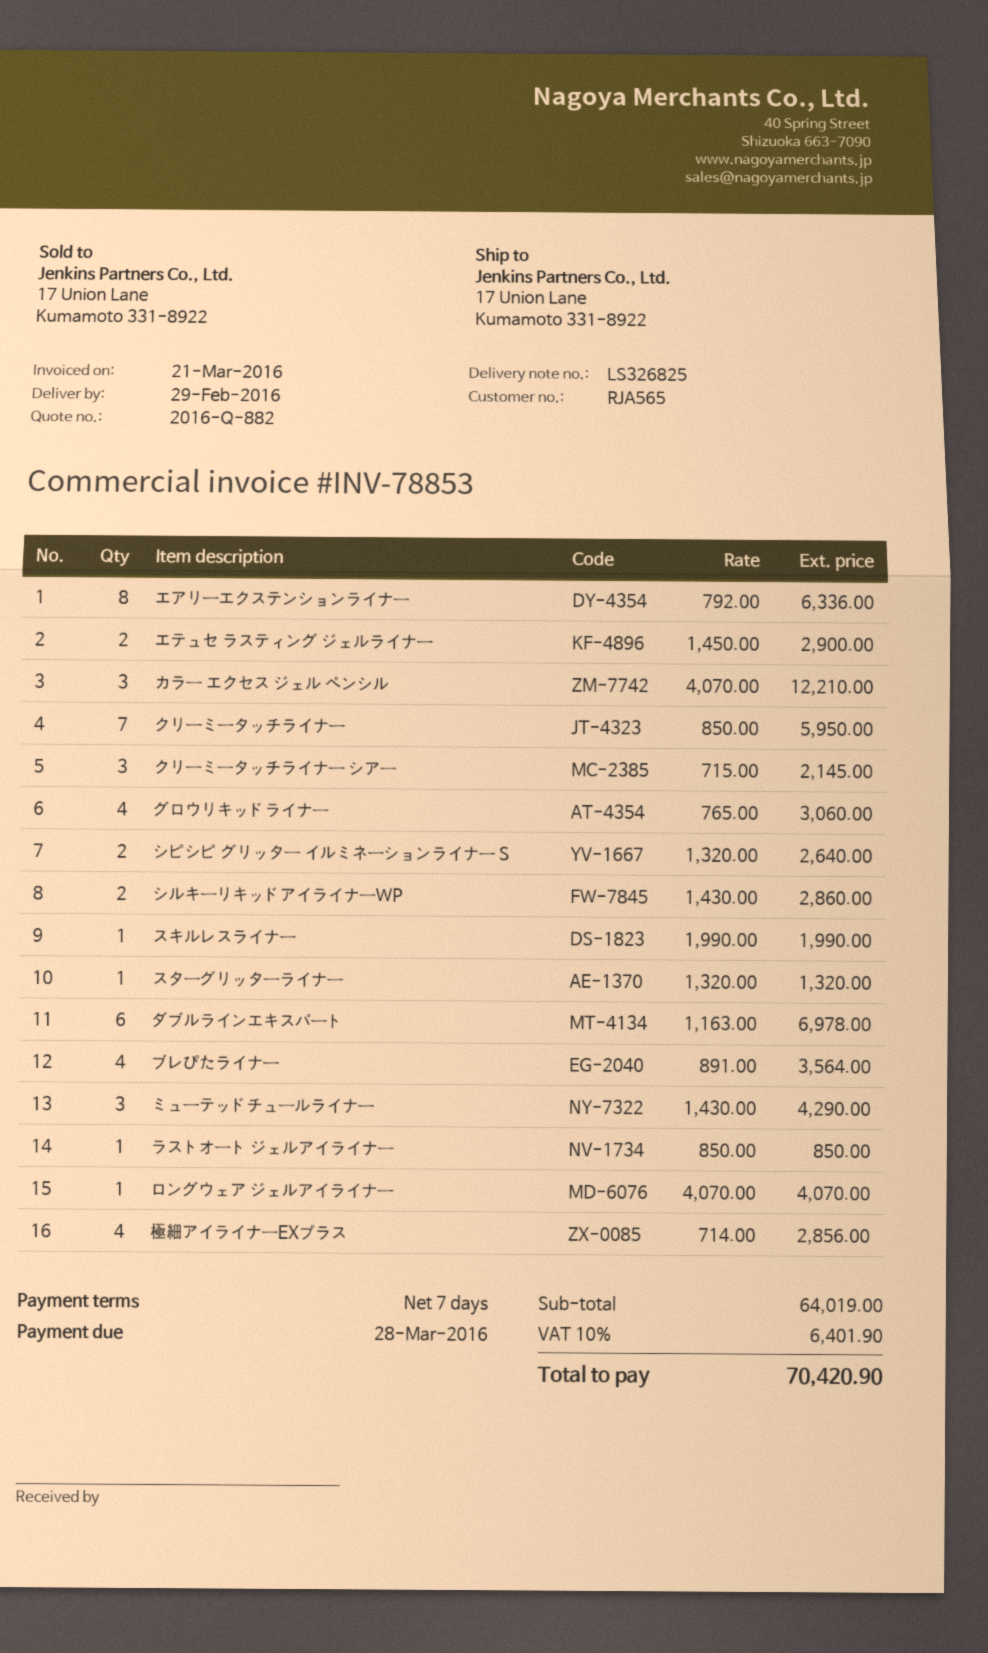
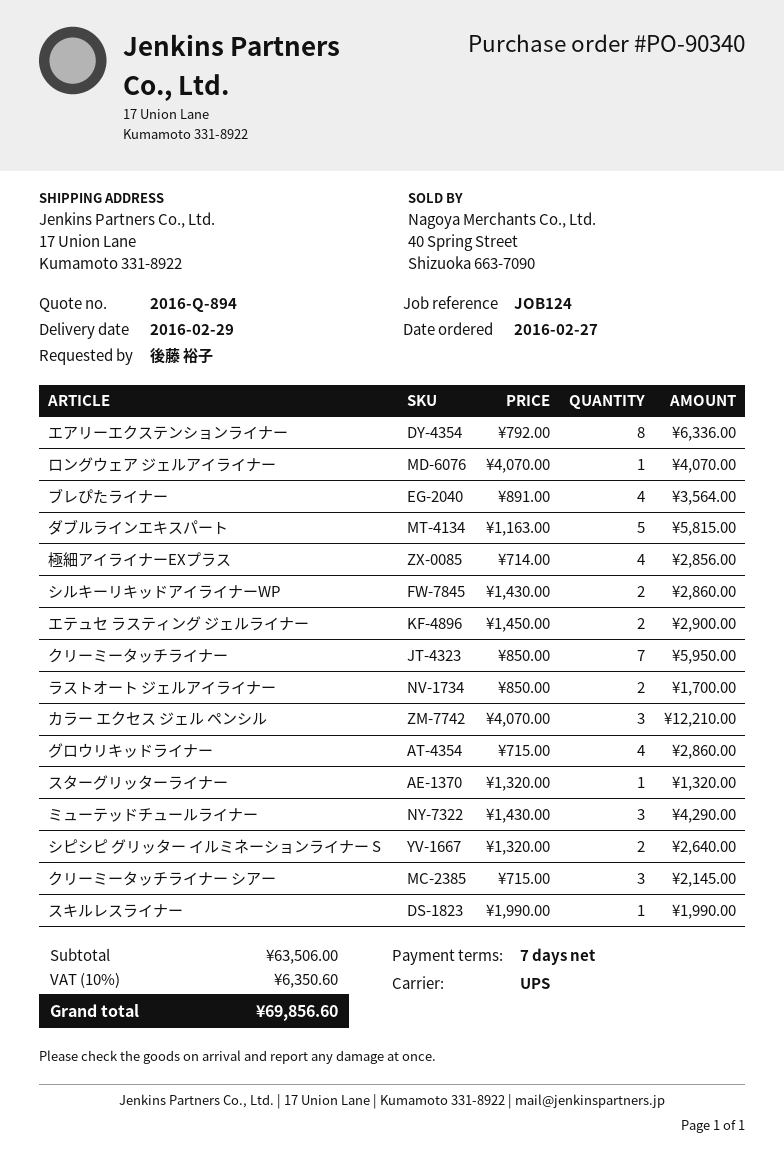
quote number: 2016-Q-882 -> 2016-Q-894
グロウリキッドライナー: 4 x 765.00 = 3060.00 -> 4 x 715.00 = 2860.00
ダブルラインエキスパート: 6 x 1163.00 = 6978.00 -> 5 x 1163.00 = 5815.00
ラストオート ジェルアイライナー: 1 x 850.00 = 850.00 -> 2 x 850.00 = 1700.00
subtotal: 64019.00 -> 63506.00
tax: 10% = 6401.90 -> 10% = 6350.60
total: 70420.90 -> 69856.60

